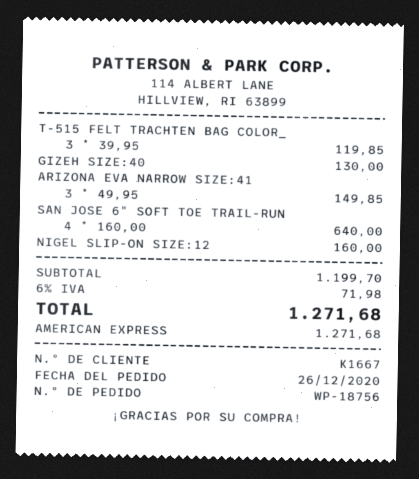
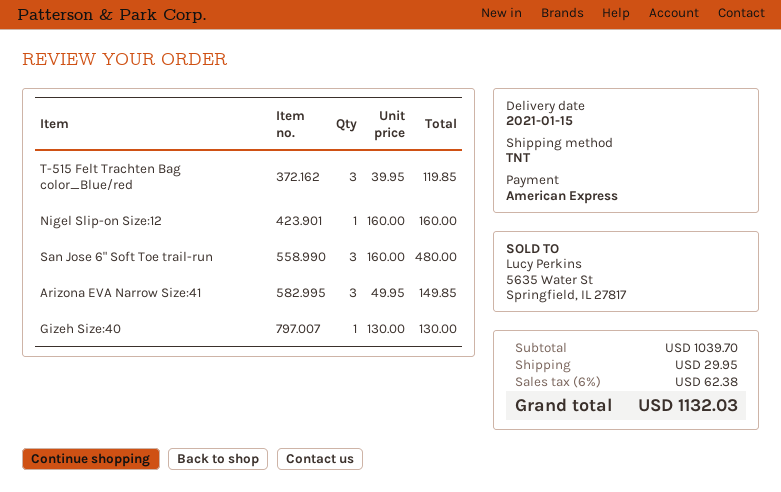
SAN JOSE 6" SOFT TOE TRAIL-RUN: 4 x 160.00 = 640.00 -> 3 x 160.00 = 480.00
subtotal: 1199.70 -> 1039.70
shipping: none -> 29.95
tax: 6% = 71.98 -> 6% = 62.38
total: 1271.68 -> 1132.03

